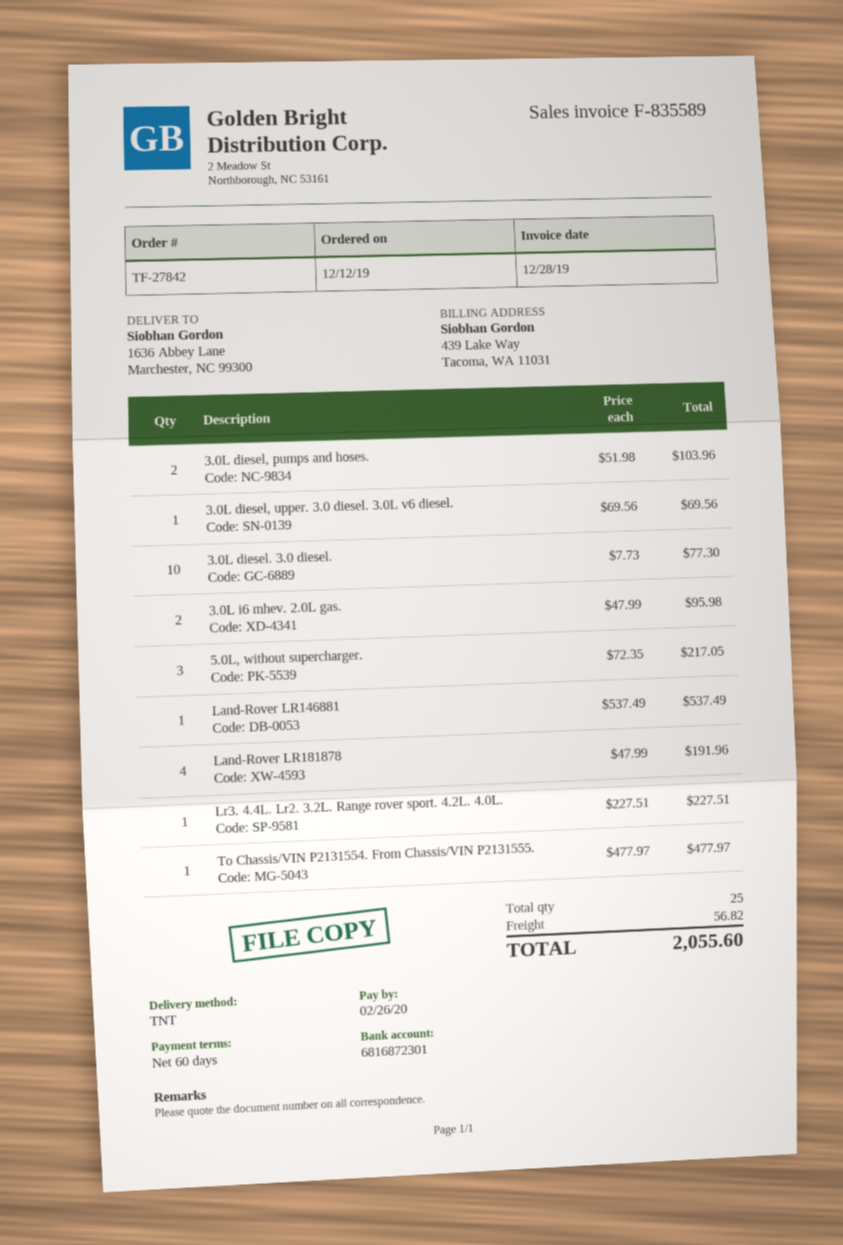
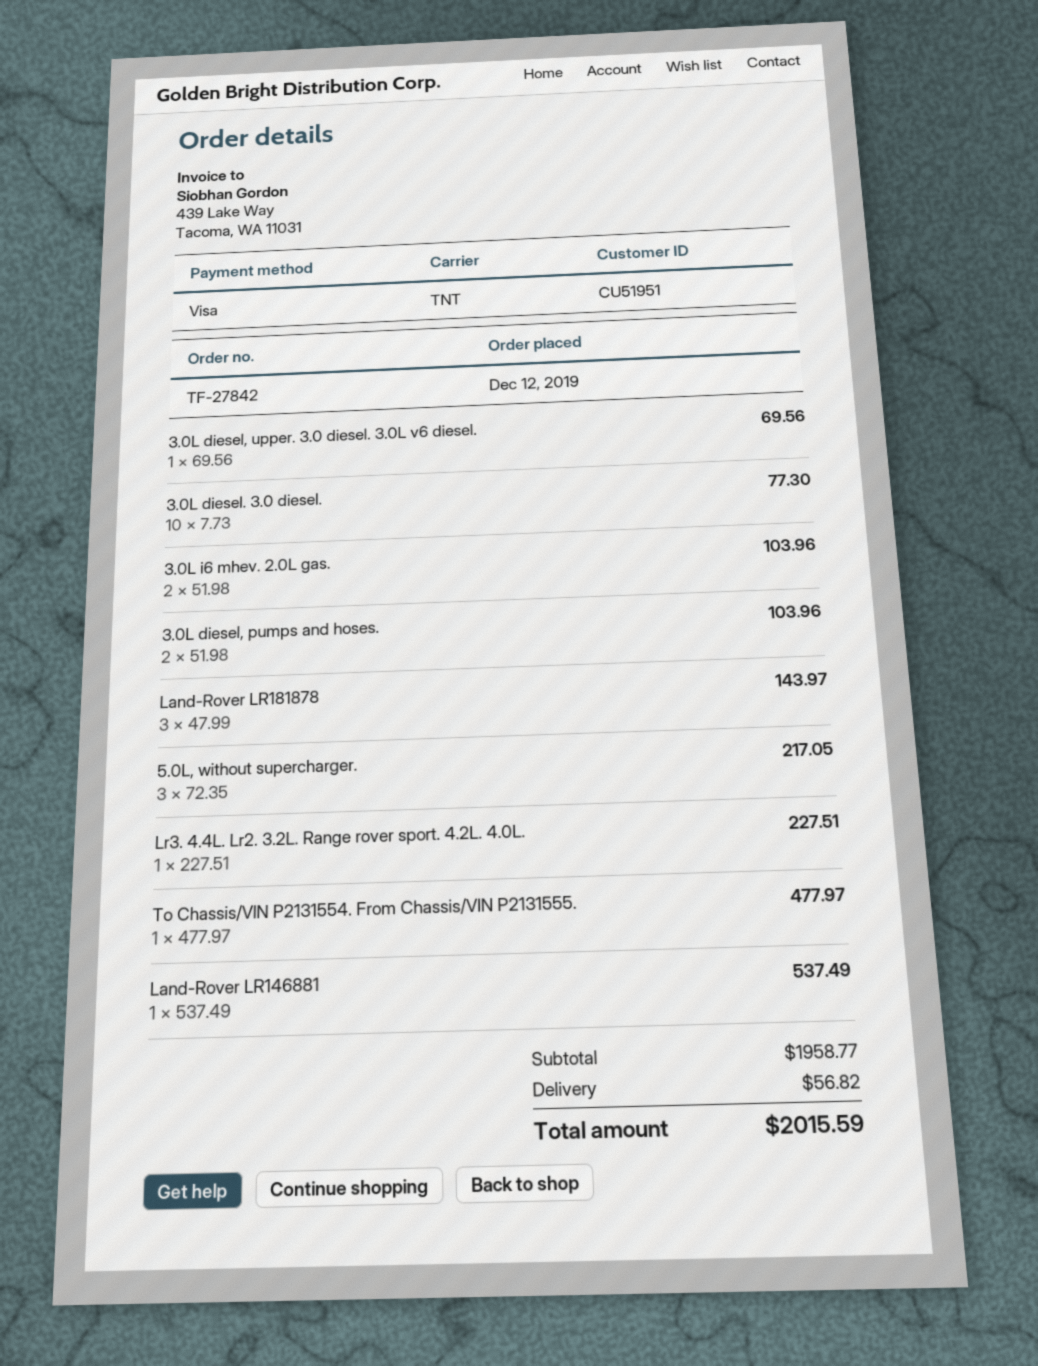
3.0L i6 mhev. 2.0L gas.: 2 x 47.99 = 95.98 -> 2 x 51.98 = 103.96
Land-Rover LR181878: 4 x 47.99 = 191.96 -> 3 x 47.99 = 143.97
total: 2055.60 -> 2015.59

